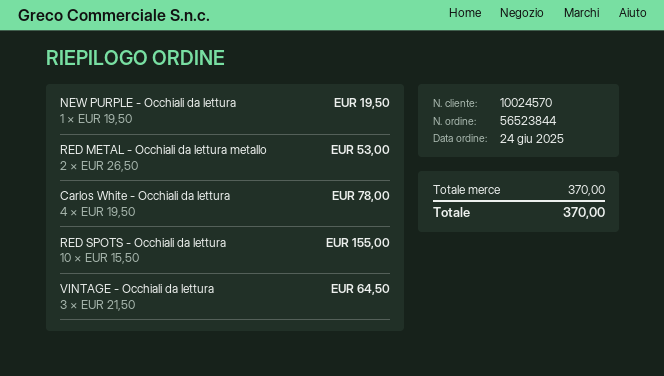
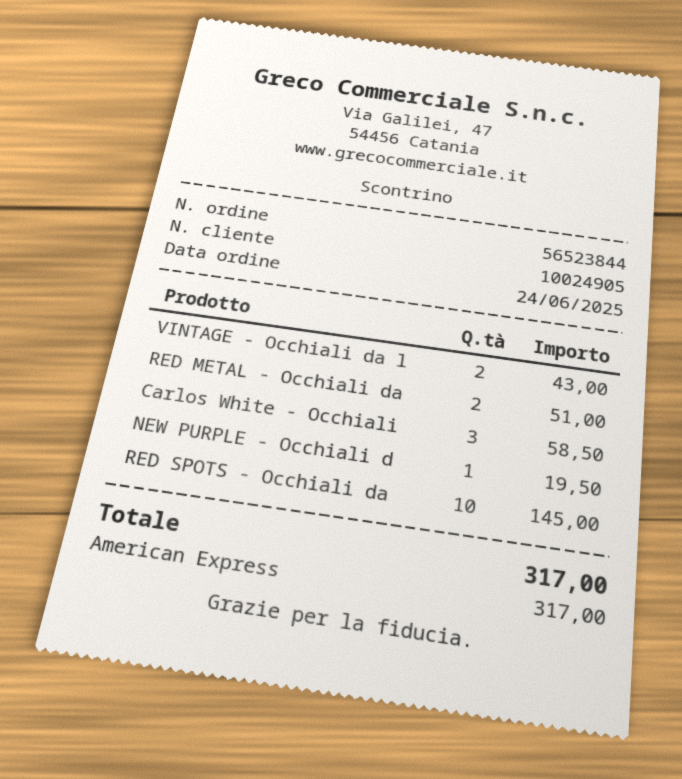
customer number: 10024570 -> 10024905
RED METAL - Occhiali da lettura metallo: 2 for 53.00 -> 2 for 51.00
Carlos White - Occhiali da lettura: 4 for 78.00 -> 3 for 58.50
RED SPOTS - Occhiali da lettura: 10 for 155.00 -> 10 for 145.00
VINTAGE - Occhiali da lettura: 3 for 64.50 -> 2 for 43.00
total: 370.00 -> 317.00

